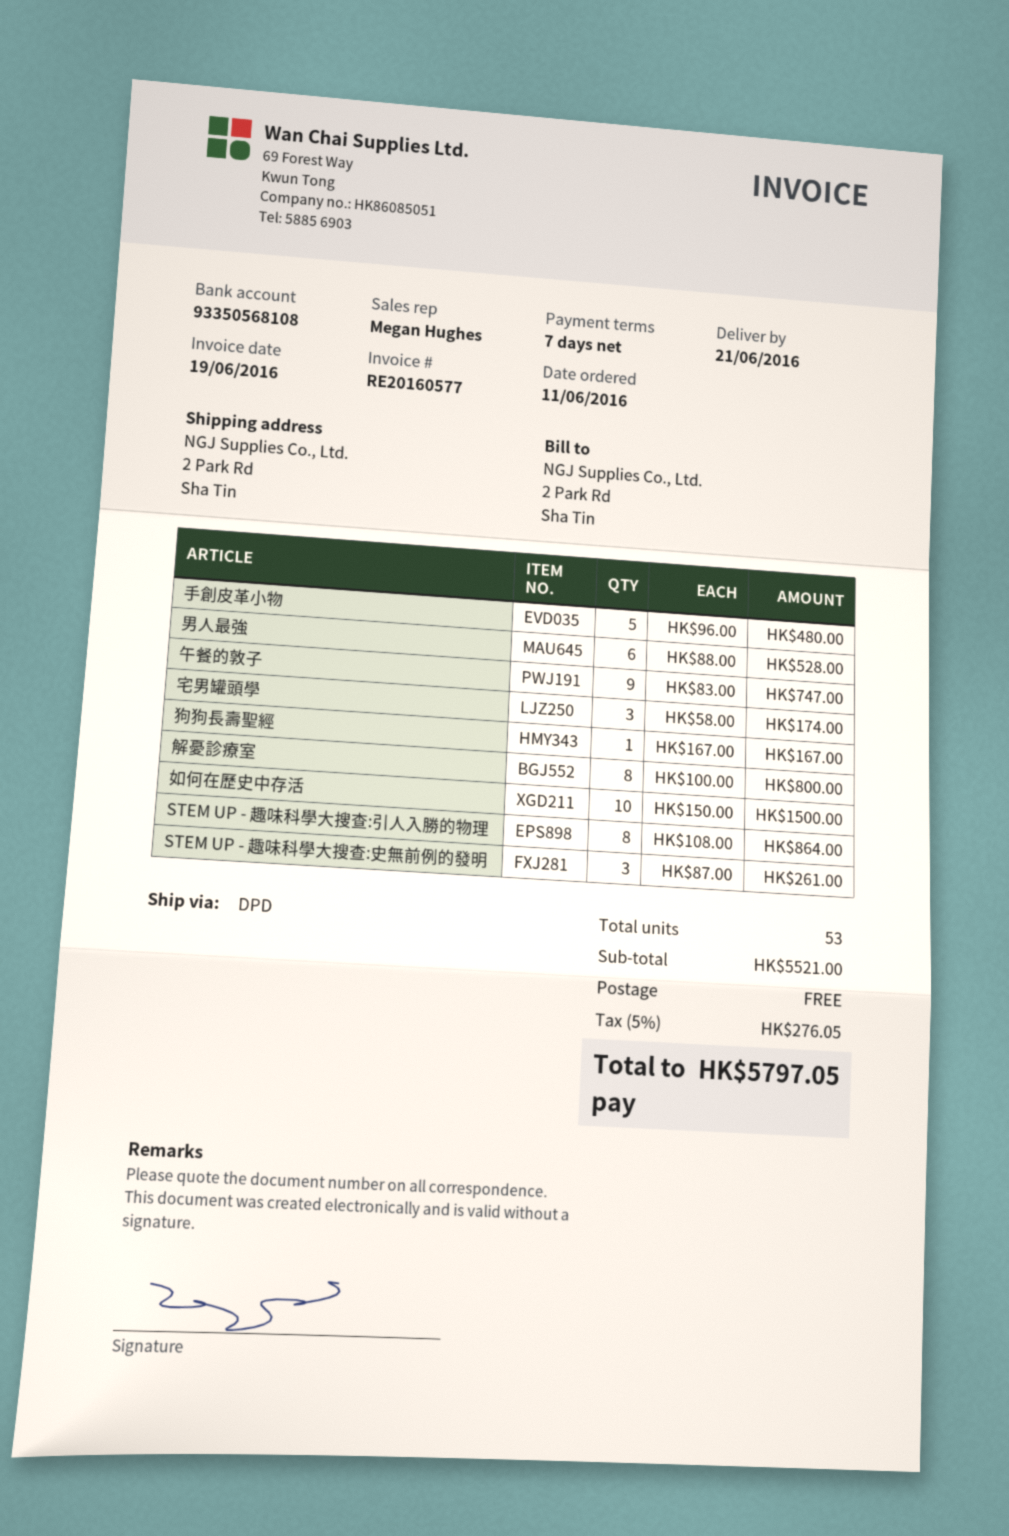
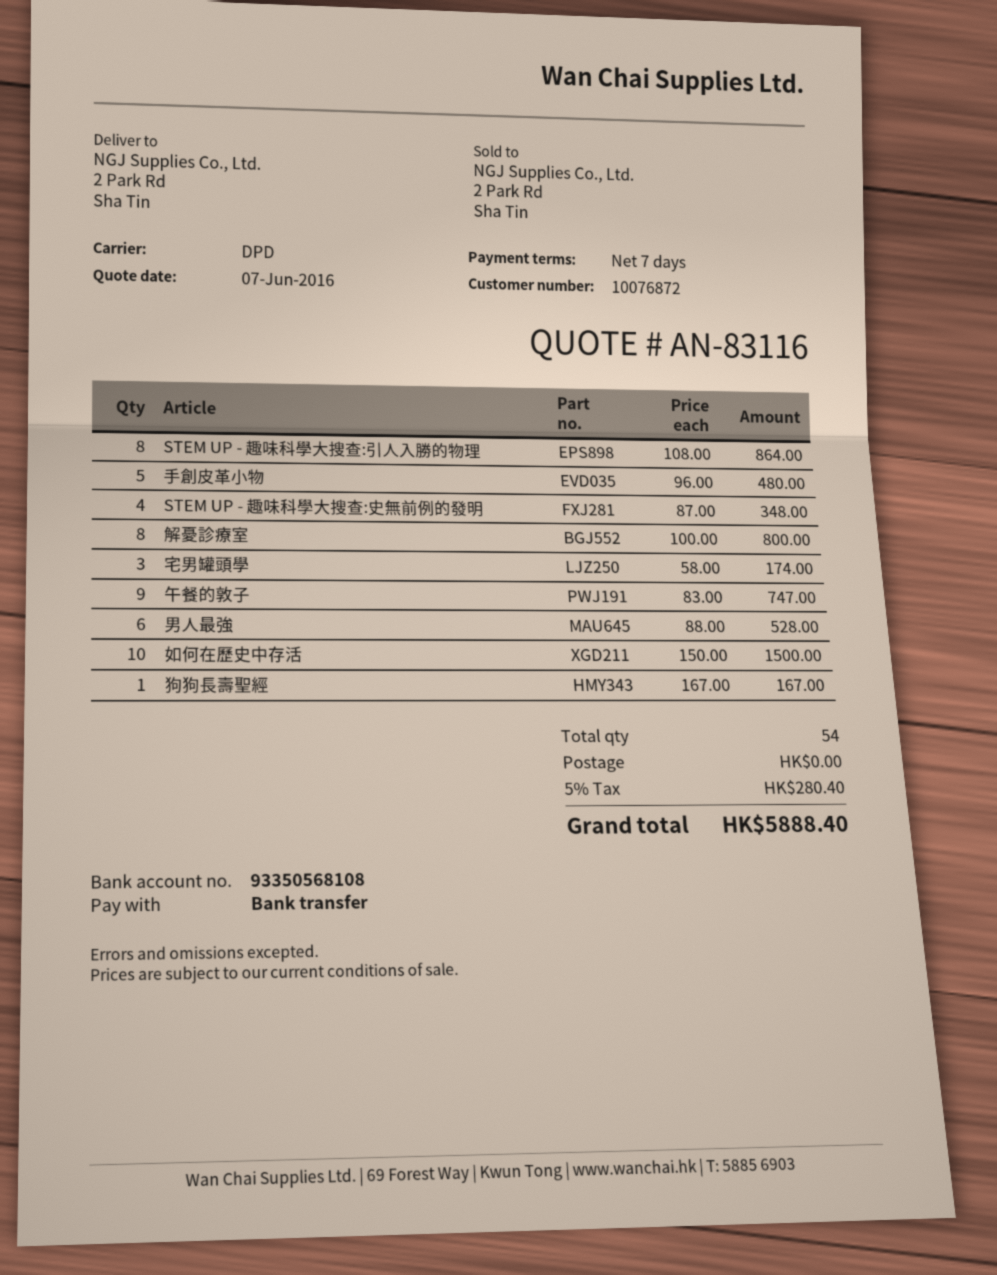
STEM UP - 趣味科學大搜查:史無前例的發明: 3 x 87.00 = 261.00 -> 4 x 87.00 = 348.00
total quantity: 53 -> 54
tax: 5% = 276.05 -> 5% = 280.40
total: 5797.05 -> 5888.40

